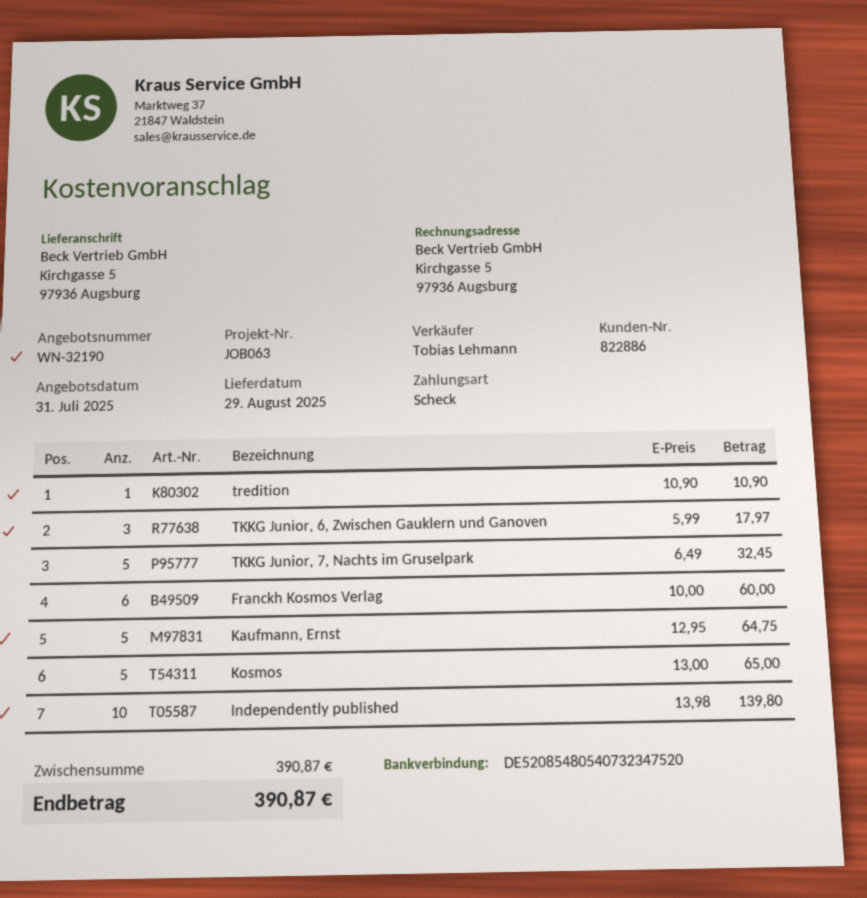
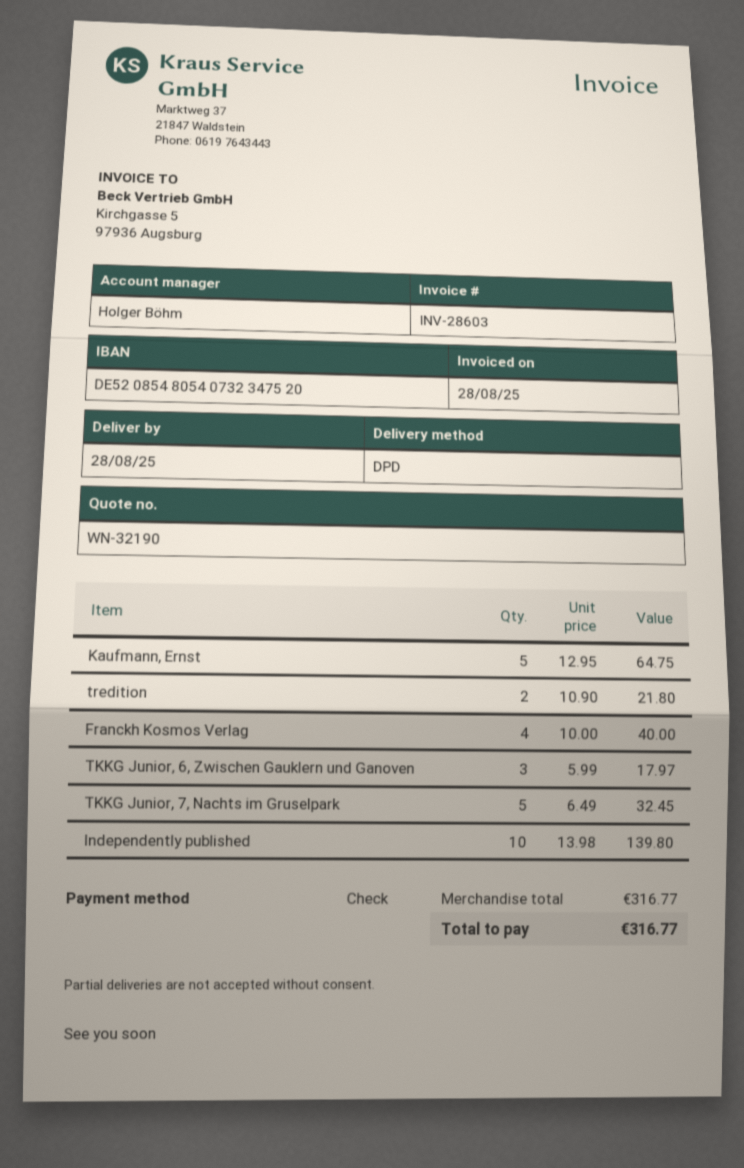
delivery date: 2025-08-29 -> 2025-08-28
sales rep: Tobias Lehmann -> Holger Böhm
tredition: 1 x 10.90 = 10.90 -> 2 x 10.90 = 21.80
Franckh Kosmos Verlag: 6 x 10.00 = 60.00 -> 4 x 10.00 = 40.00
Kosmos: 5 x 13.00 = 65.00 -> none
subtotal: 390.87 -> 316.77
total: 390.87 -> 316.77

